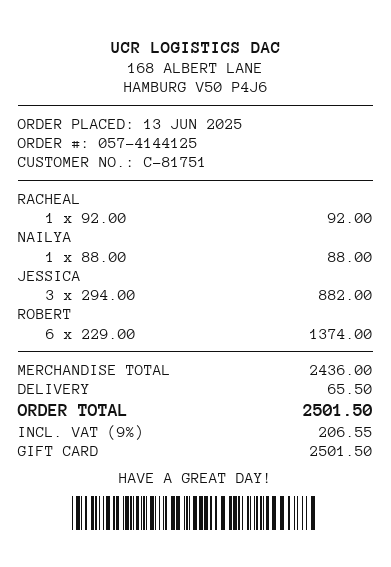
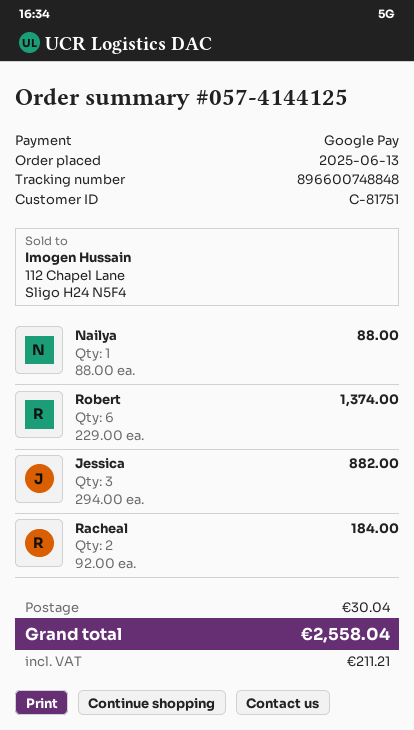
payment method: gift card -> Google Pay
RACHEAL: 1 x 92.00 = 92.00 -> 2 x 92.00 = 184.00
shipping: 65.50 -> 30.04
tax: 206.55 -> 211.21
total: 2501.50 -> 2558.04

